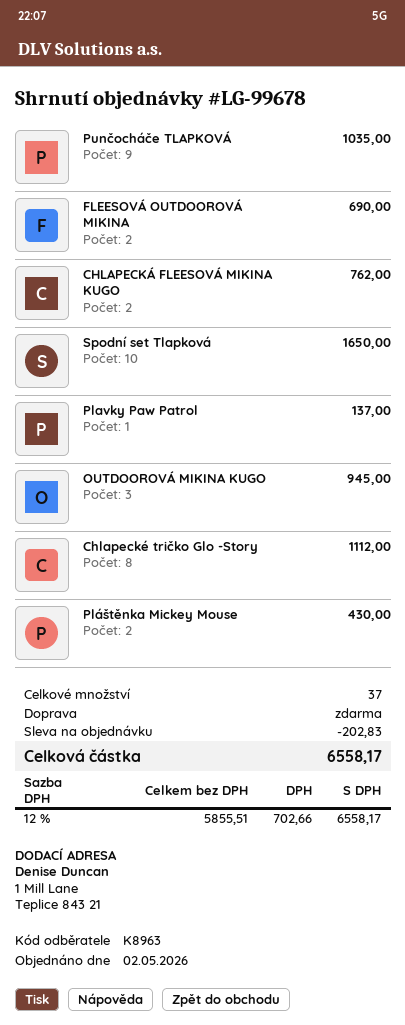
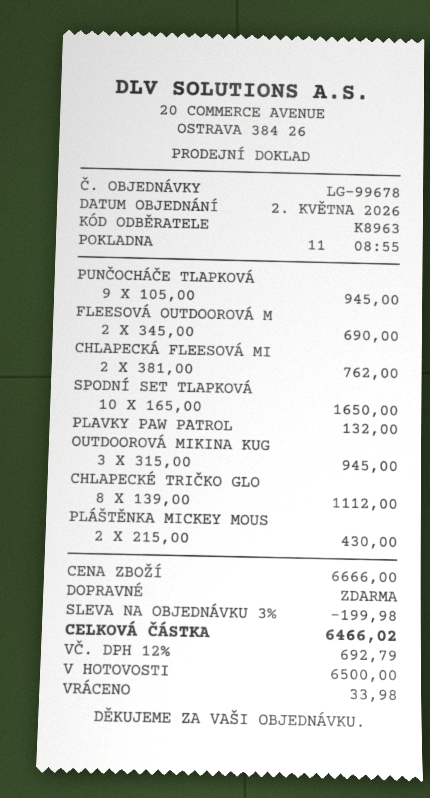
Punčocháče TLAPKOVÁ: 9 for 1035.00 -> 9 for 945.00
Plavky Paw Patrol: 1 for 137.00 -> 1 for 132.00
discount: 202.83 -> 199.98
tax: 12% = 702.66 -> 12% = 692.79
total: 6558.17 -> 6466.02

